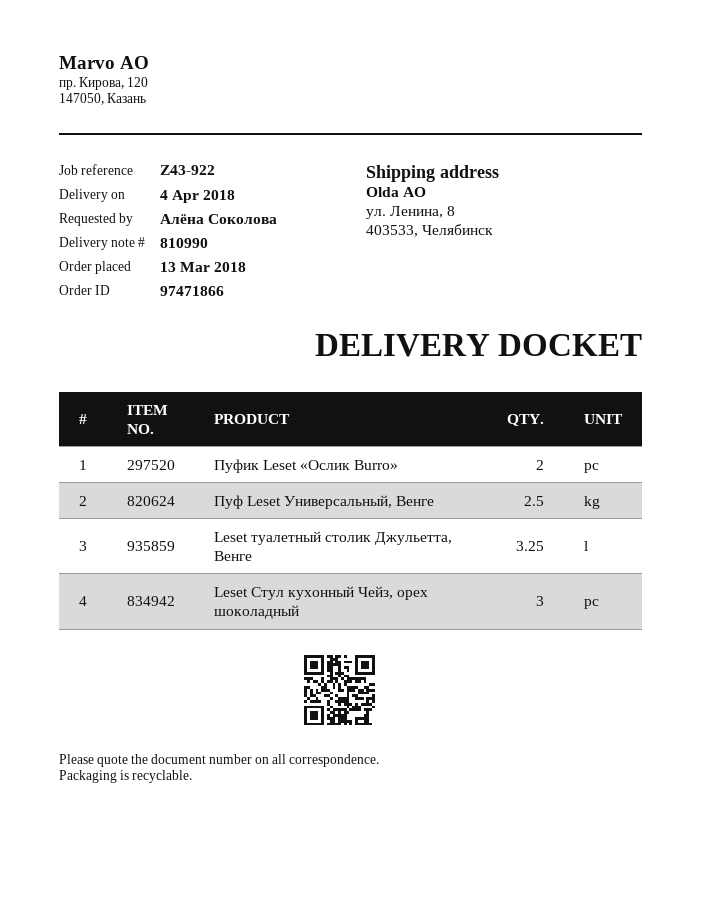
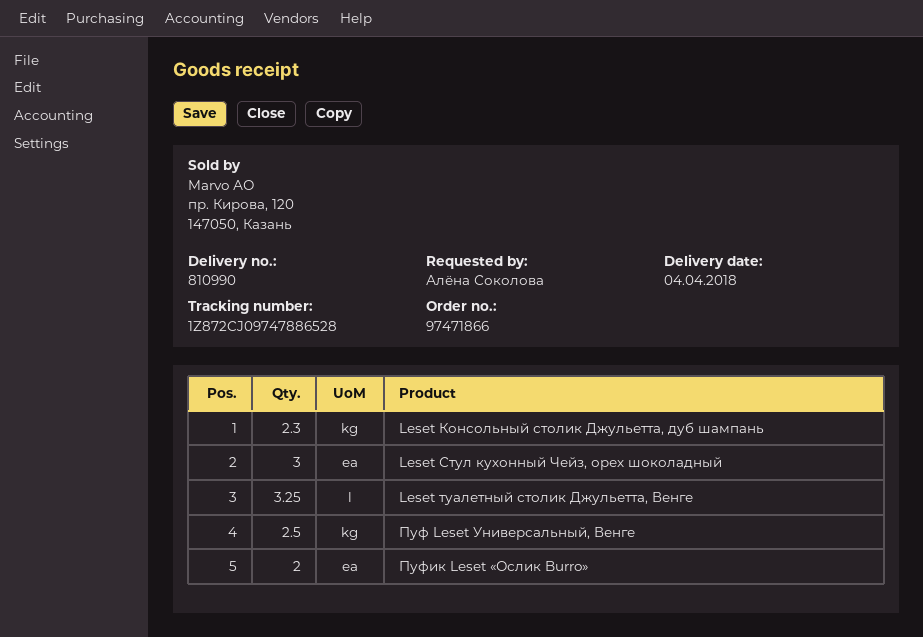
Leset Консольный столик Джульетта, дуб шампань: none -> 2.3

